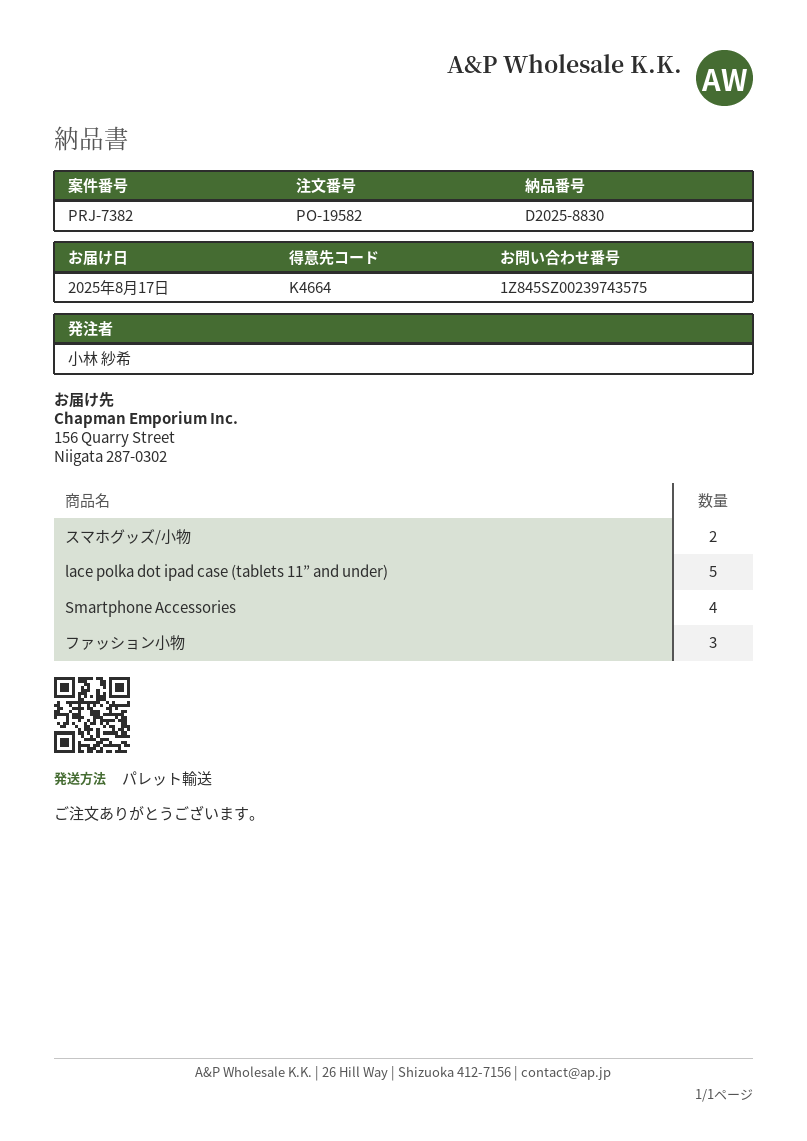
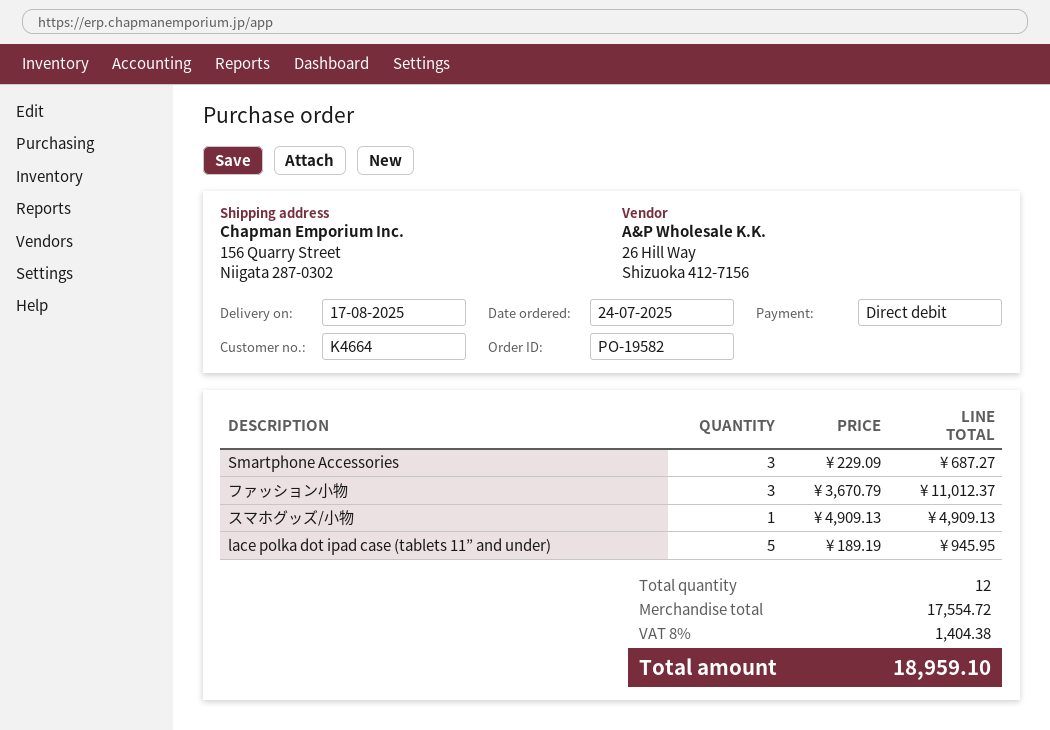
スマホグッズ/小物: 2 -> 1
Smartphone Accessories: 4 -> 3

